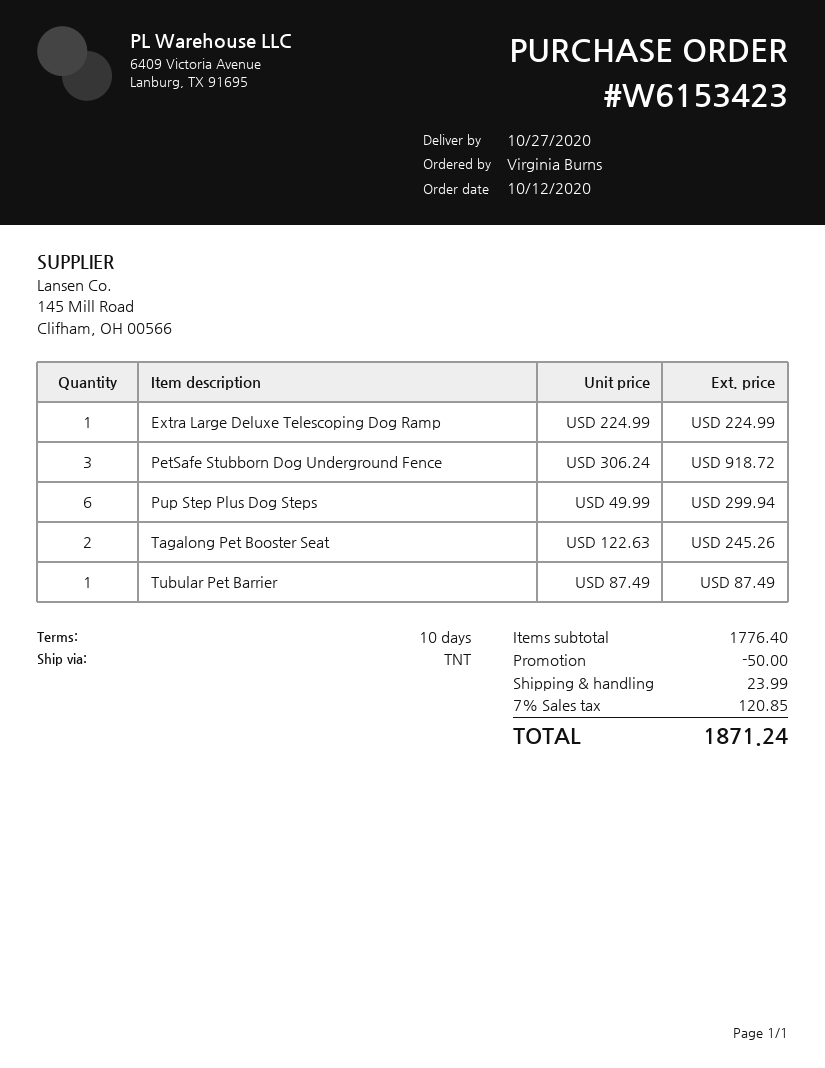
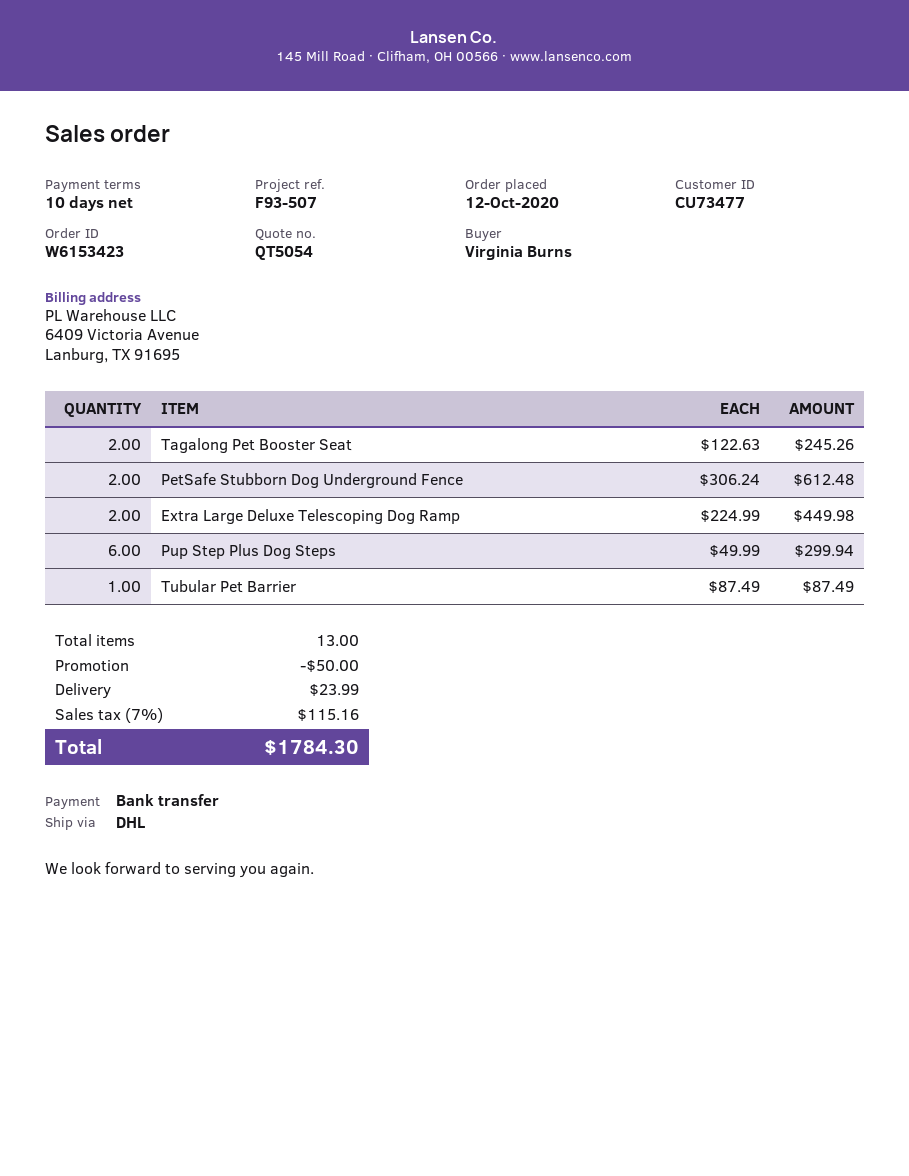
shipping method: TNT -> DHL
Extra Large Deluxe Telescoping Dog Ramp: 1 x 224.99 = 224.99 -> 2 x 224.99 = 449.98
PetSafe Stubborn Dog Underground Fence: 3 x 306.24 = 918.72 -> 2 x 306.24 = 612.48
tax: 7% = 120.85 -> 7% = 115.16
total: 1871.24 -> 1784.30

